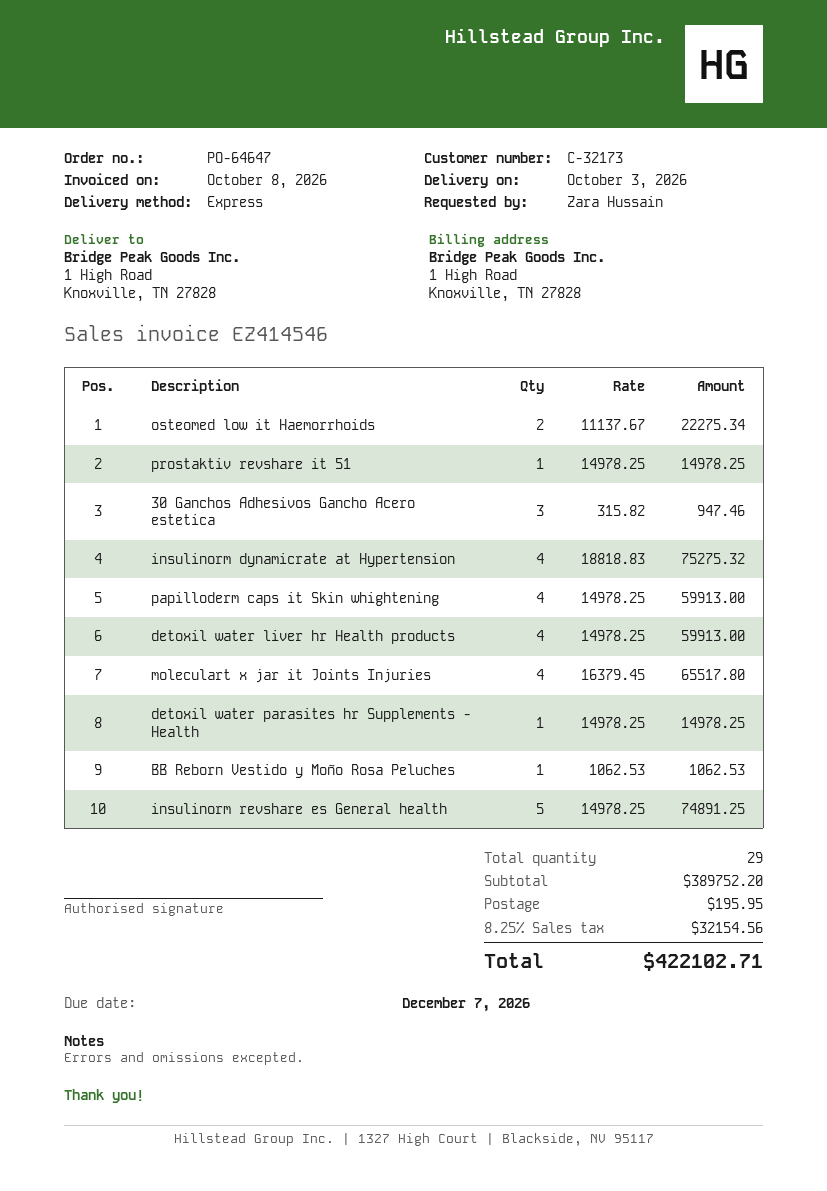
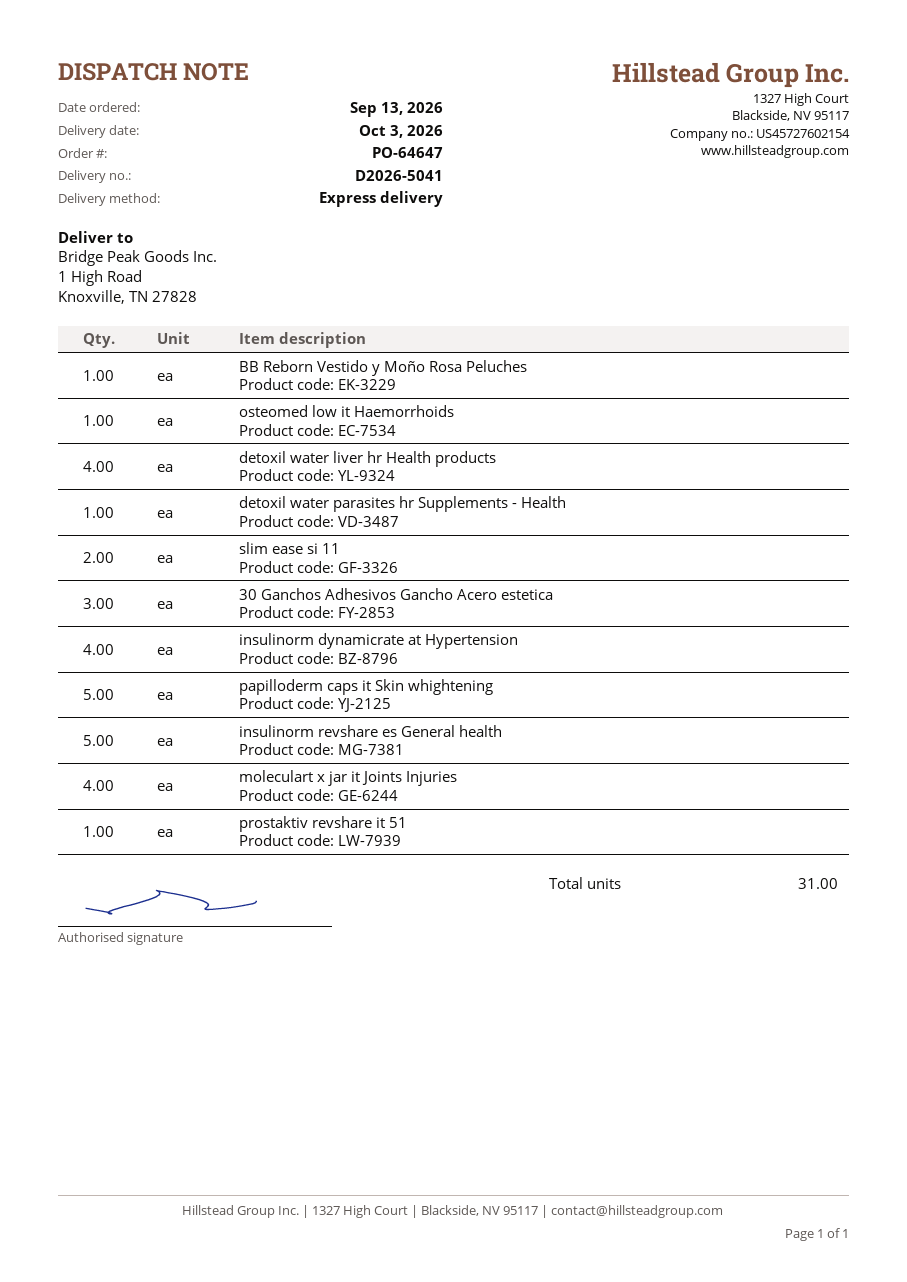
osteomed low it Haemorrhoids: 2 -> 1
papilloderm caps it Skin whightening: 4 -> 5
slim ease si 11: none -> 2
total quantity: 29 -> 31

